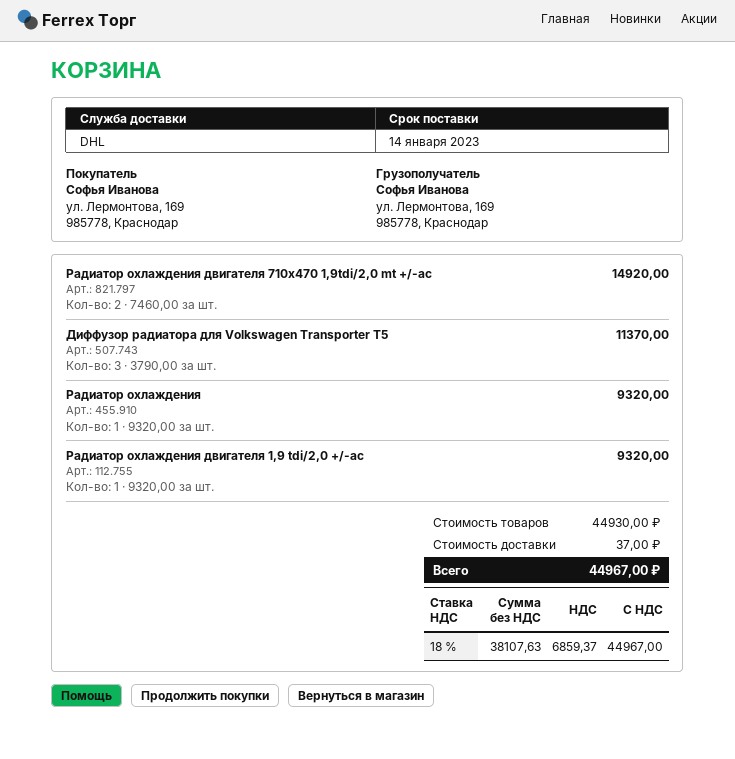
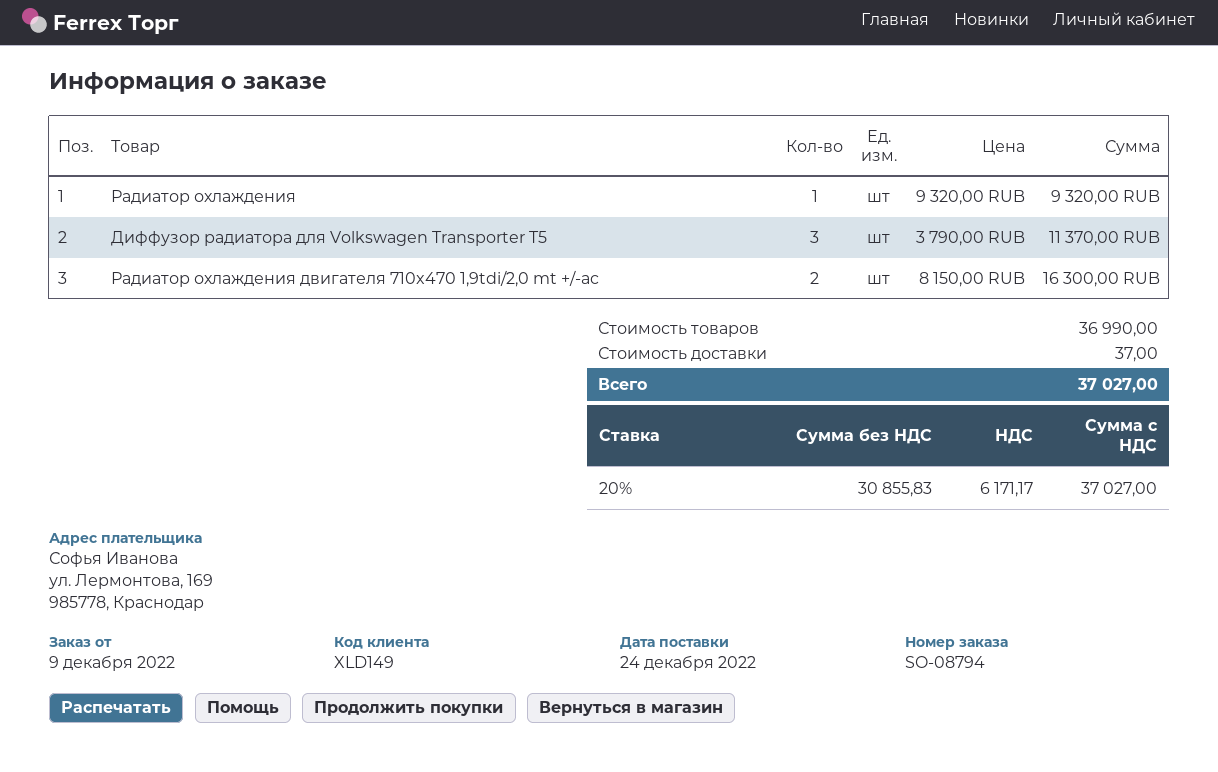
delivery date: 2023-01-14 -> 2022-12-24
Радиатор охлаждения двигателя 710x470 1,9tdi/2,0 mt +/-ac: 2 x 7460.00 = 14920.00 -> 2 x 8150.00 = 16300.00
Радиатор охлаждения двигателя 1,9 tdi/2,0 +/-aс: 1 x 9320.00 = 9320.00 -> none
subtotal: 44930.00 -> 36990.00
net: 38107.63 -> 30855.83
tax: 18% = 6859.37 -> 20% = 6171.17
total: 44967.00 -> 37027.00

